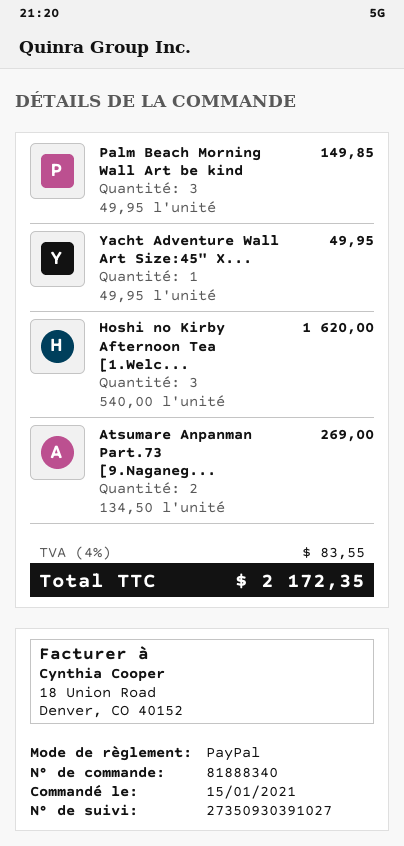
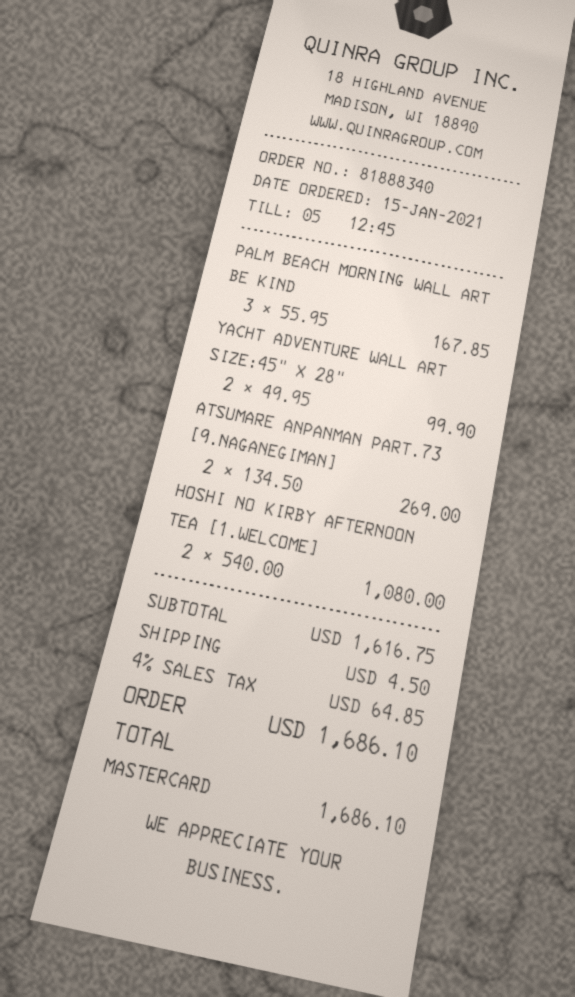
payment method: PayPal -> Mastercard
Palm Beach Morning Wall Art be kind: 3 x 49.95 = 149.85 -> 3 x 55.95 = 167.85
Yacht Adventure Wall Art Size:45" X...: 1 x 49.95 = 49.95 -> 2 x 49.95 = 99.90
Hoshi no Kirby Afternoon Tea [1.Welc...: 3 x 540.00 = 1620.00 -> 2 x 540.00 = 1080.00
shipping: none -> 4.50
tax: 4% = 83.55 -> 4% = 64.85
total: 2172.35 -> 1686.10

